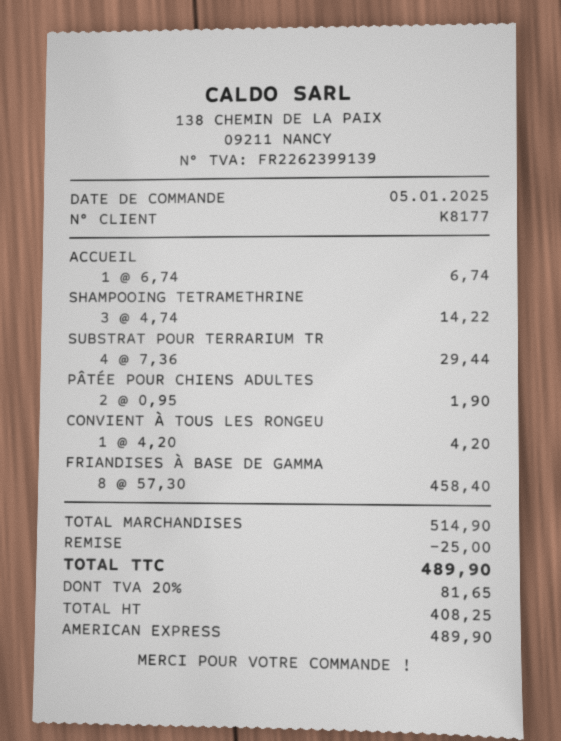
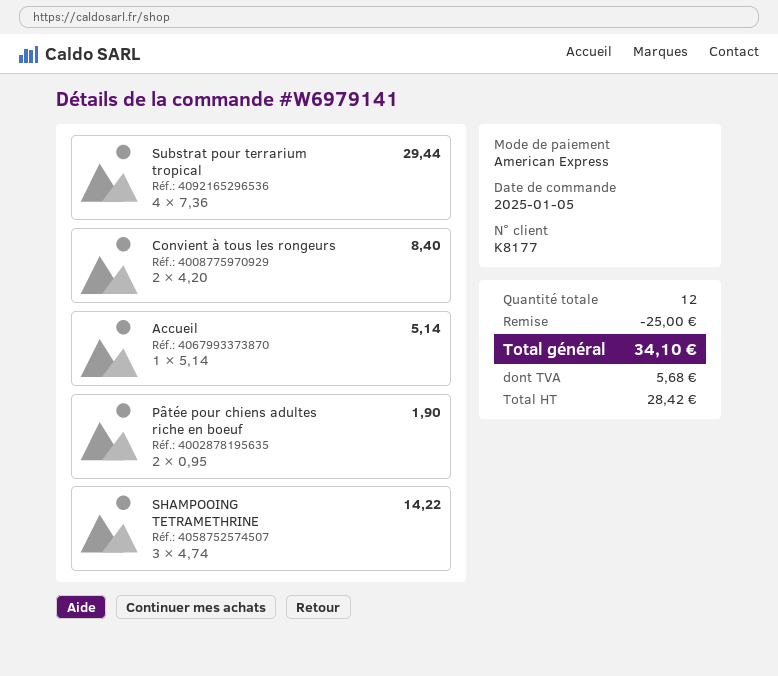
ACCUEIL: 1 x 6.74 = 6.74 -> 1 x 5.14 = 5.14
CONVIENT À TOUS LES RONGEU: 1 x 4.20 = 4.20 -> 2 x 4.20 = 8.40
FRIANDISES À BASE DE GAMMA: 8 x 57.30 = 458.40 -> none
net: 408.25 -> 28.42
tax: 81.65 -> 5.68
total: 489.90 -> 34.10

